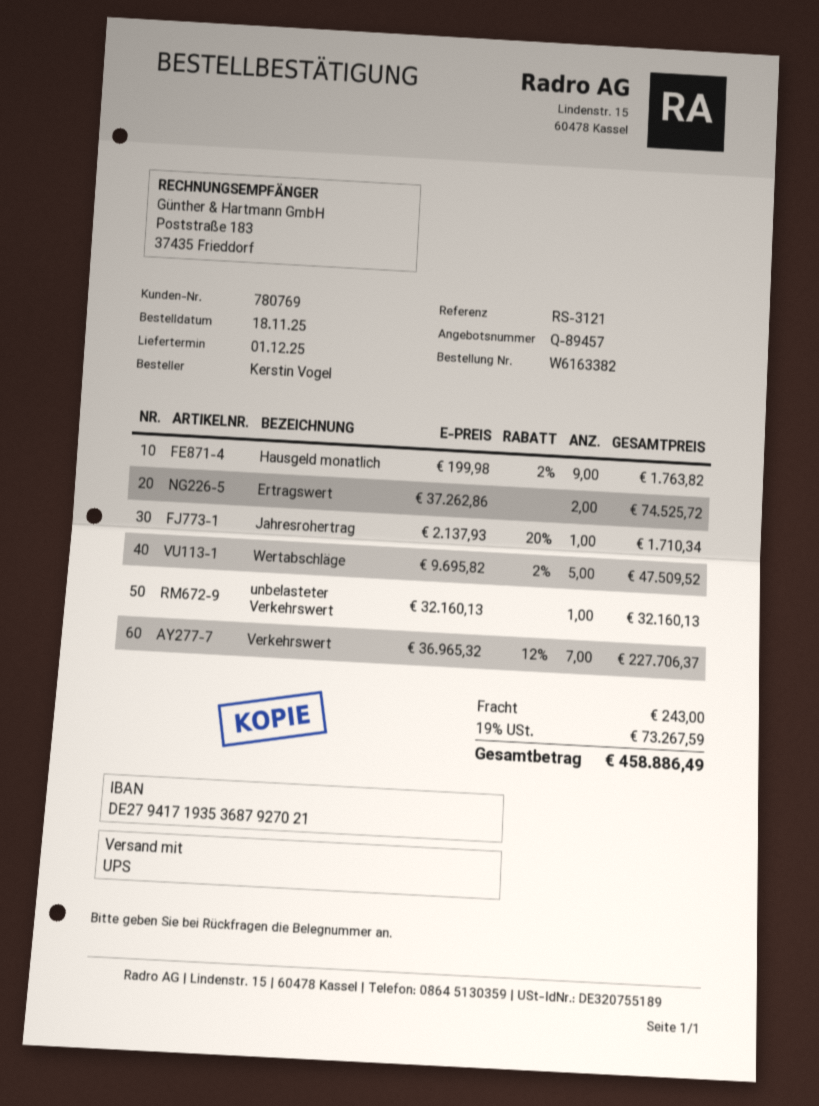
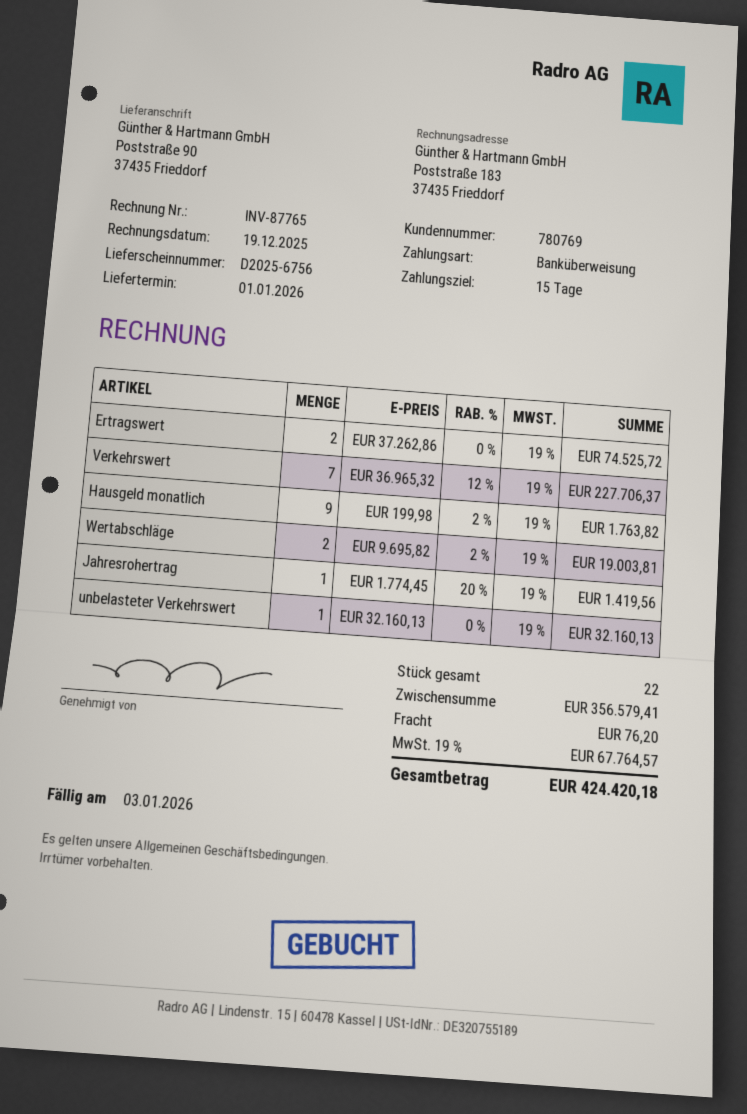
delivery date: 2025-12-01 -> 2026-01-01
Jahresrohertrag: 1 x 2137.93 - 20% = 1710.34 -> 1 x 1774.45 - 20% = 1419.56
Wertabschläge: 5 x 9695.82 - 2% = 47509.52 -> 2 x 9695.82 - 2% = 19003.81
shipping: 243.00 -> 76.20
tax: 19% = 73267.59 -> 19% = 67764.57
total: 458886.49 -> 424420.18

